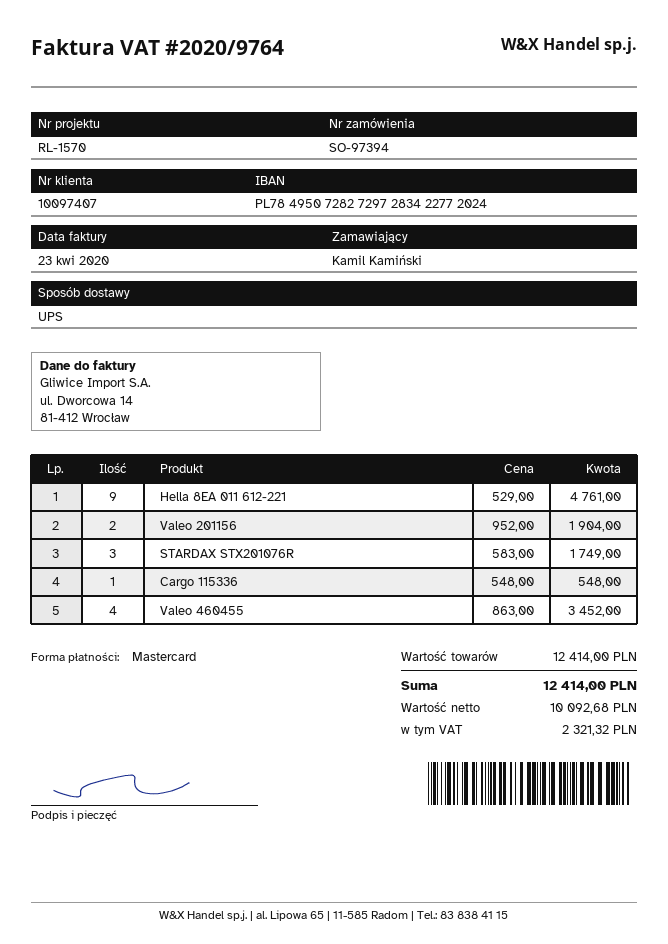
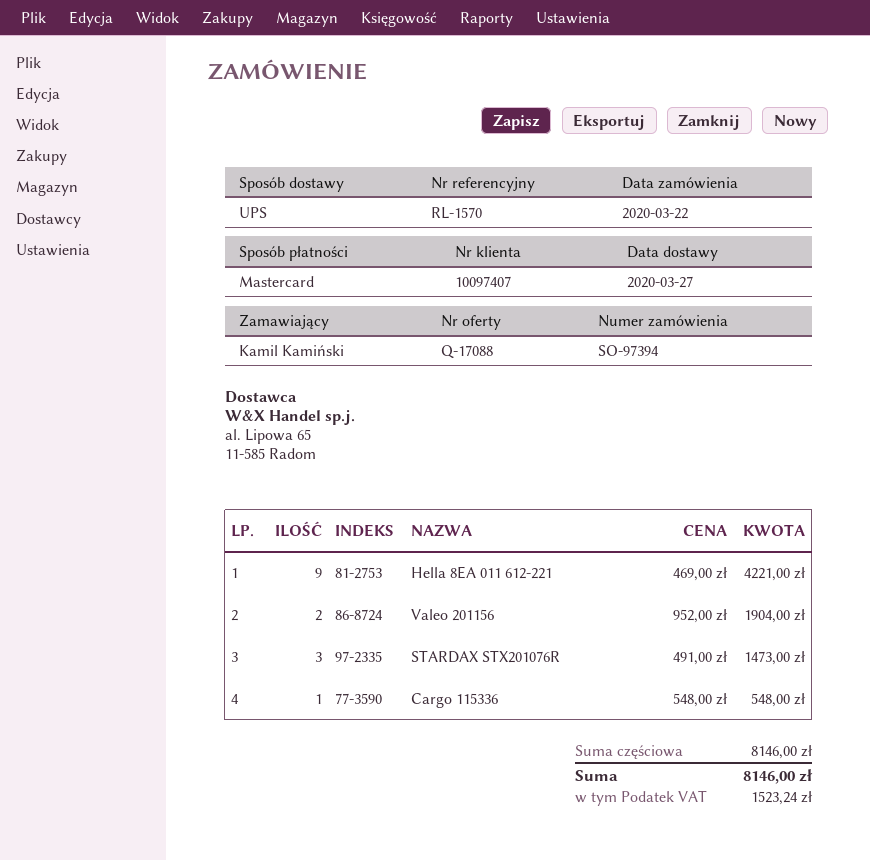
Hella 8EA 011 612-221: 9 x 529.00 = 4761.00 -> 9 x 469.00 = 4221.00
STARDAX STX201076R: 3 x 583.00 = 1749.00 -> 3 x 491.00 = 1473.00
Valeo 460455: 4 x 863.00 = 3452.00 -> none
subtotal: 12414.00 -> 8146.00
tax: 2321.32 -> 1523.24
total: 12414.00 -> 8146.00

